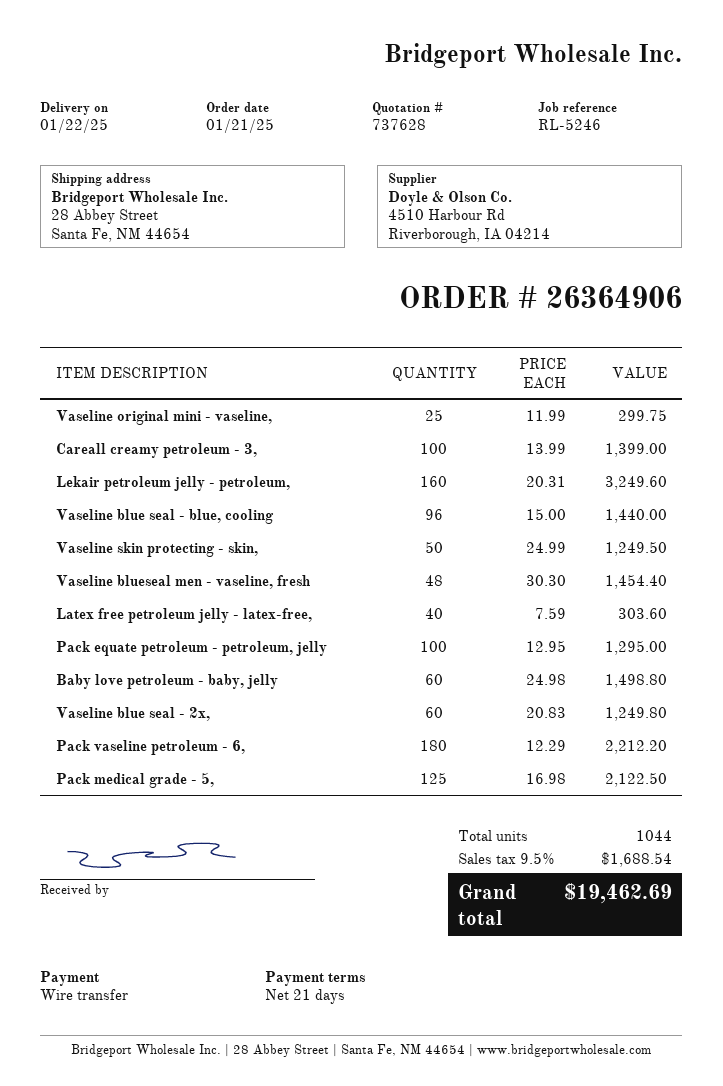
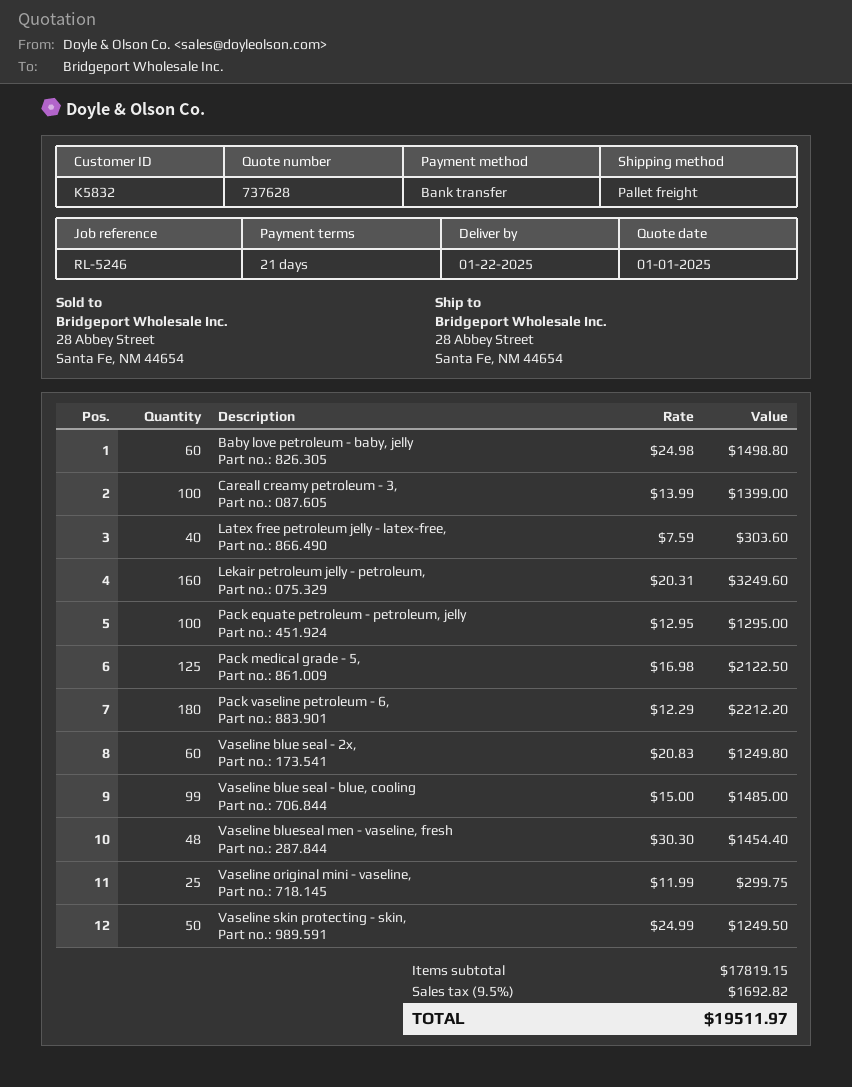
Vaseline blue seal - blue, cooling: 96 x 15.00 = 1440.00 -> 99 x 15.00 = 1485.00
tax: 9.5% = 1688.54 -> 9.5% = 1692.82
total: 19462.69 -> 19511.97

